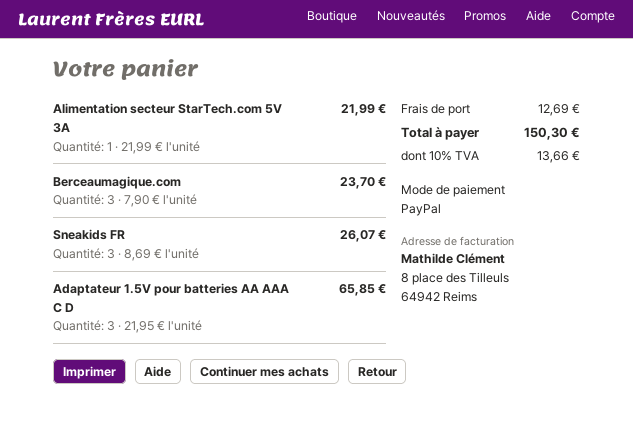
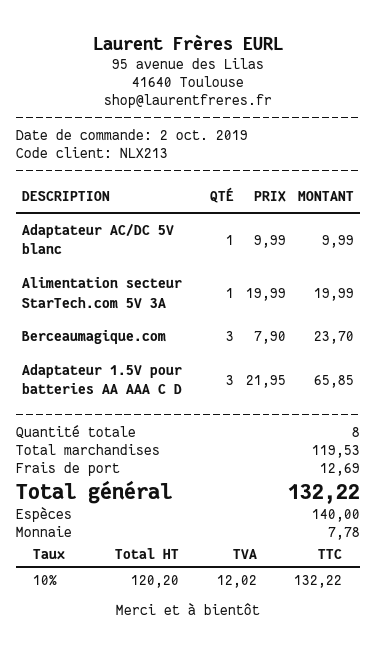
payment method: PayPal -> cash
Alimentation secteur StarTech.com 5V 3A: 1 x 21.99 = 21.99 -> 1 x 19.99 = 19.99
Sneakids FR: 3 x 8.69 = 26.07 -> none
Adaptateur AC/DC 5V blanc: none -> 1 x 9.99 = 9.99
tax: 10% = 13.66 -> 10% = 12.02
total: 150.30 -> 132.22

